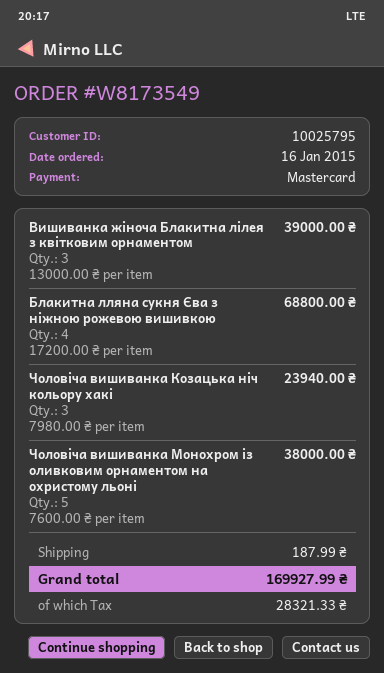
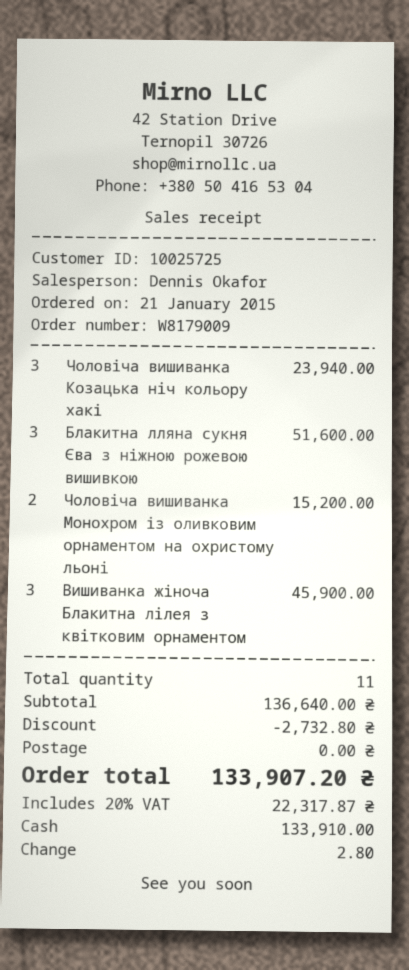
order number: W8173549 -> W8179009
order date: 2015-01-16 -> 2015-01-21
customer number: 10025795 -> 10025725
payment method: Mastercard -> cash
Вишиванка жіноча Блакитна лілея з квітковим орнаментом: 3 for 39000.00 -> 3 for 45900.00
Блакитна лляна сукня Єва з ніжною рожевою вишивкою: 4 for 68800.00 -> 3 for 51600.00
Чоловіча вишиванка Монохром із оливковим орнаментом на охристому льоні: 5 for 38000.00 -> 2 for 15200.00
discount: none -> 2732.80
shipping: 187.99 -> 0.00
tax: 28321.33 -> 22317.87
total: 169927.99 -> 133907.20

